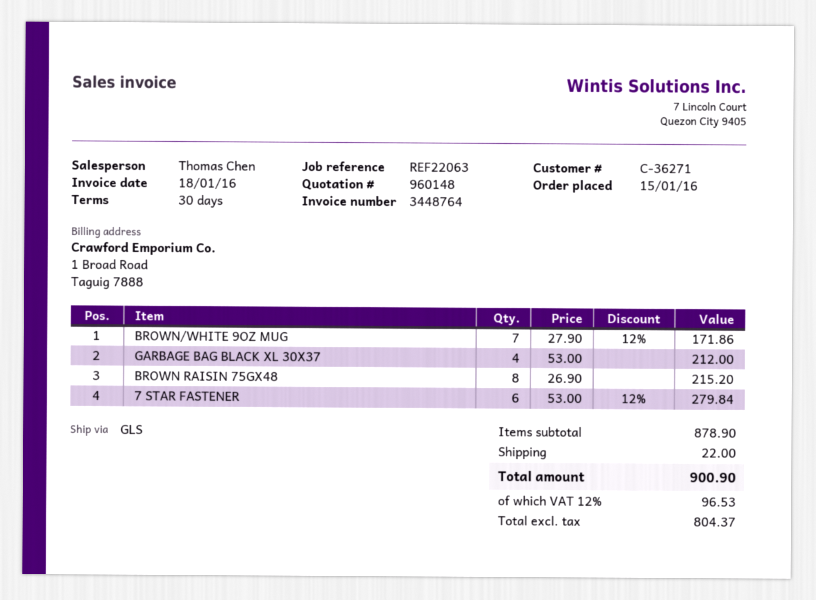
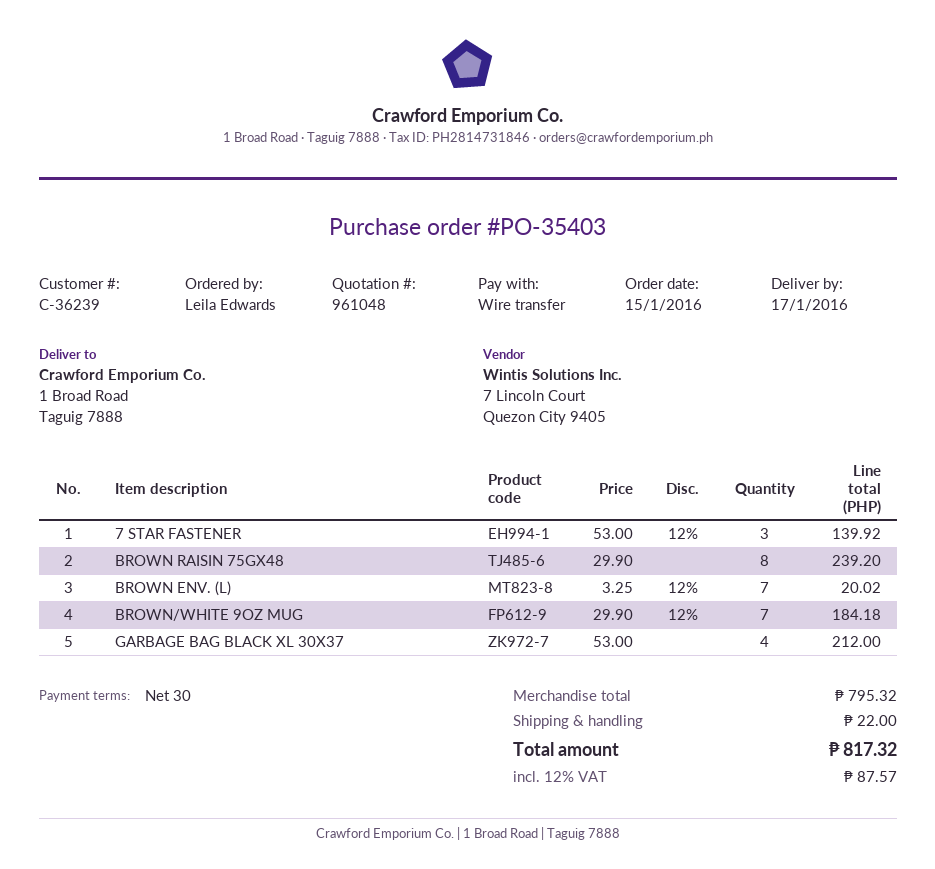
quote number: 960148 -> 961048
customer number: C-36271 -> C-36239
BROWN/WHITE 9OZ MUG: 7 x 27.90 - 12% = 171.86 -> 7 x 29.90 - 12% = 184.18
BROWN RAISIN 75GX48: 8 x 26.90 = 215.20 -> 8 x 29.90 = 239.20
7 STAR FASTENER: 6 x 53.00 - 12% = 279.84 -> 3 x 53.00 - 12% = 139.92
BROWN ENV. (L): none -> 7 x 3.25 - 12% = 20.02
subtotal: 878.90 -> 795.32
tax: 12% = 96.53 -> 12% = 87.57
total: 900.90 -> 817.32

